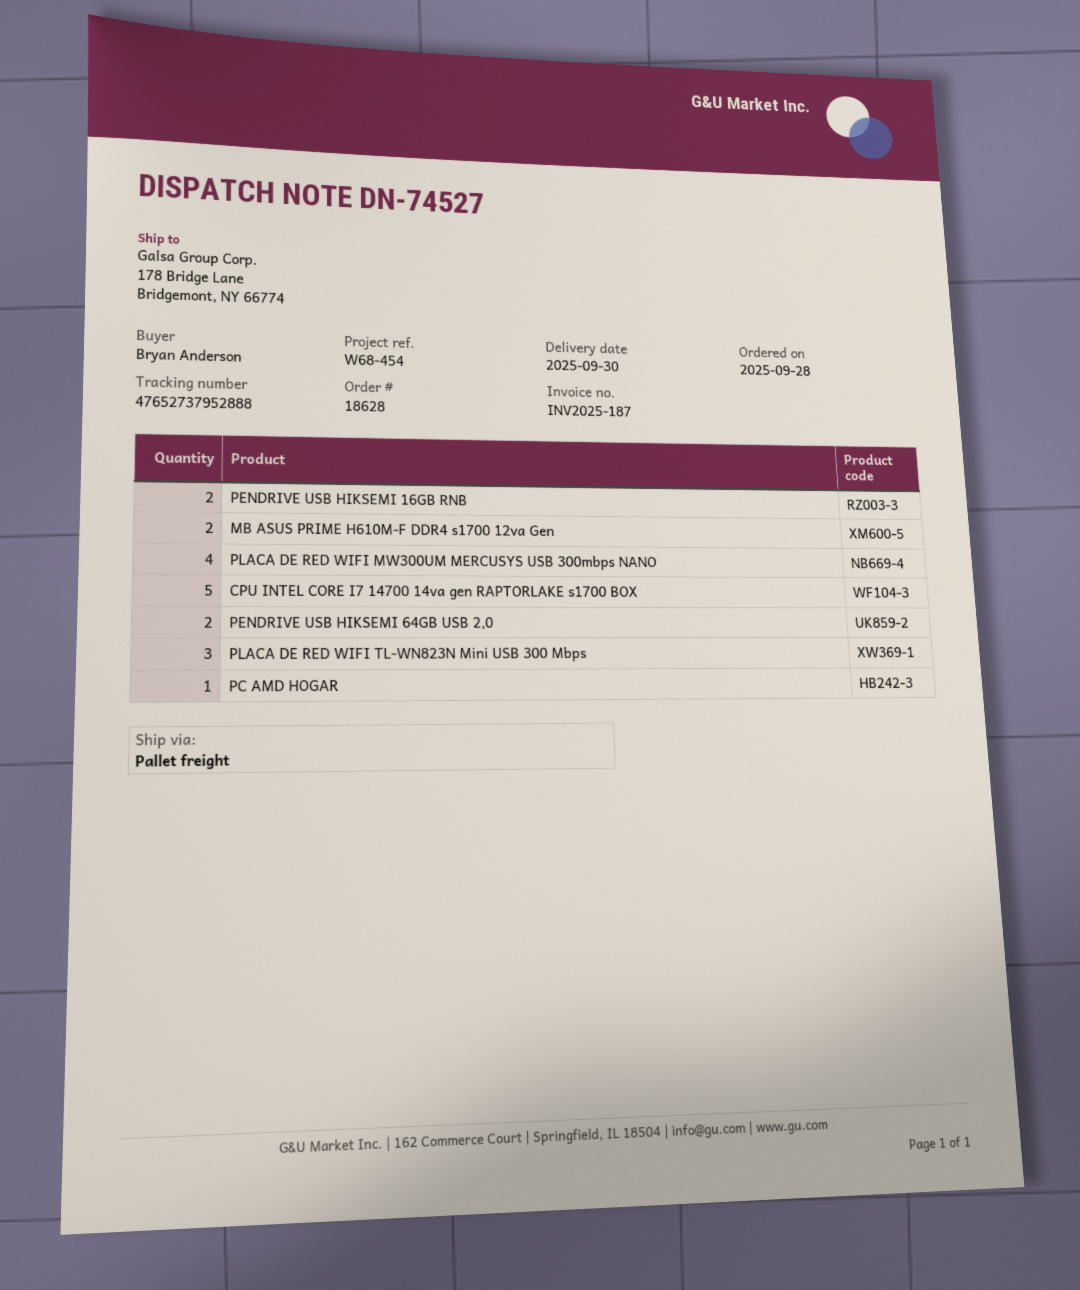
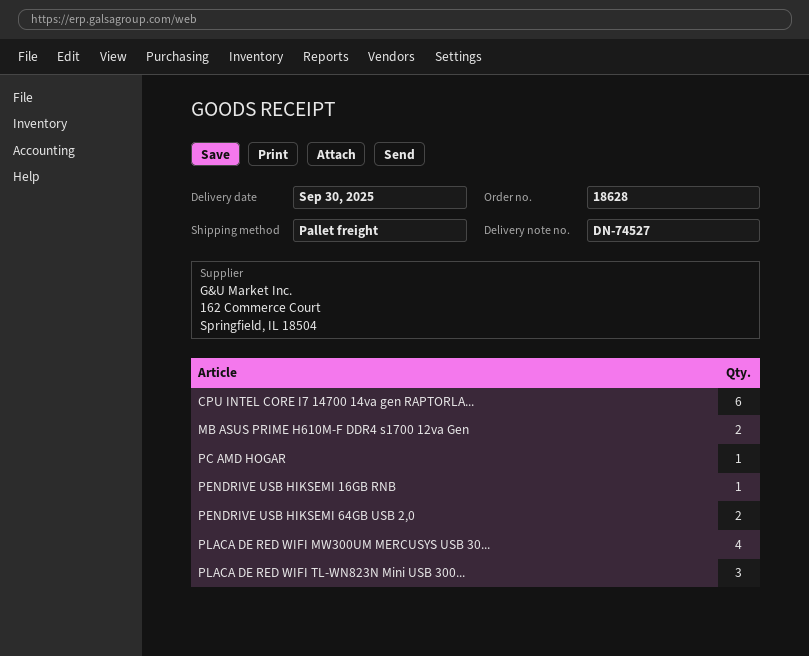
PENDRIVE USB HIKSEMI 16GB RNB: 2 -> 1
CPU INTEL CORE I7 14700 14va gen RAPTORLAKE s1700 BOX: 5 -> 6

